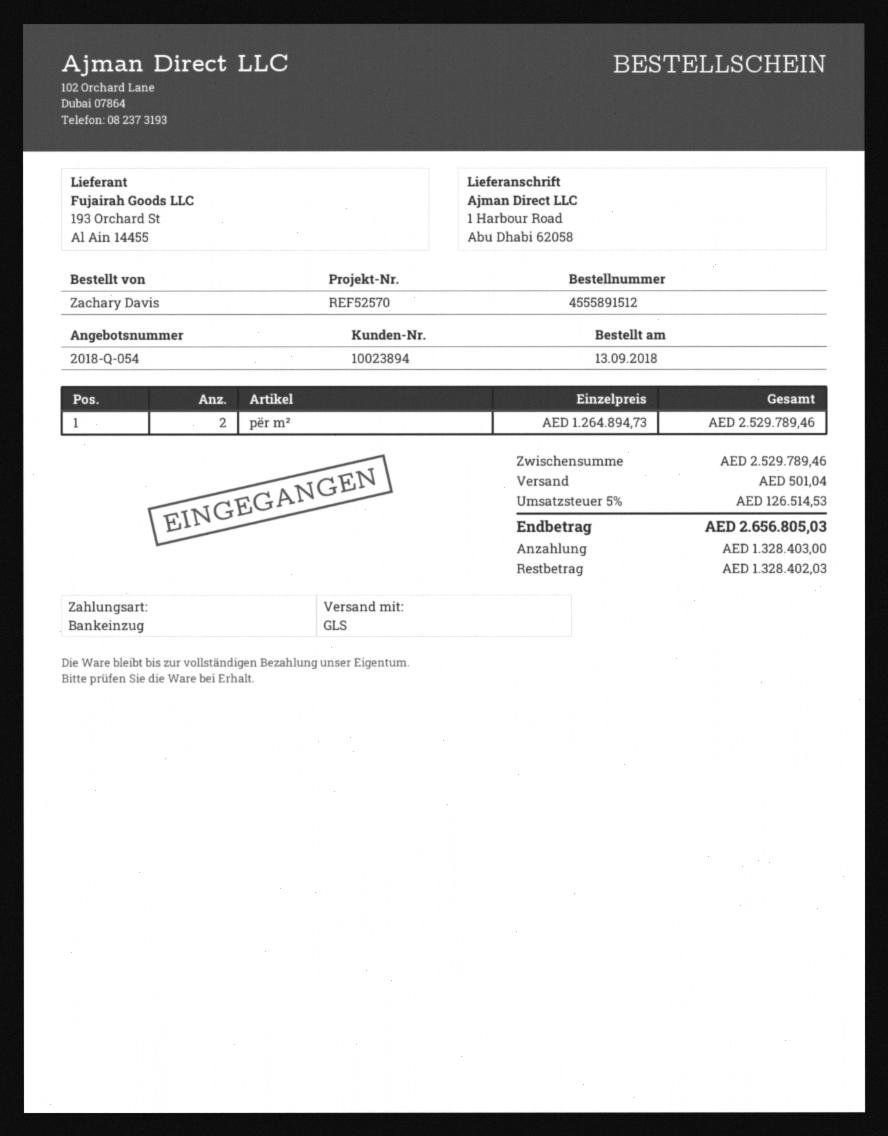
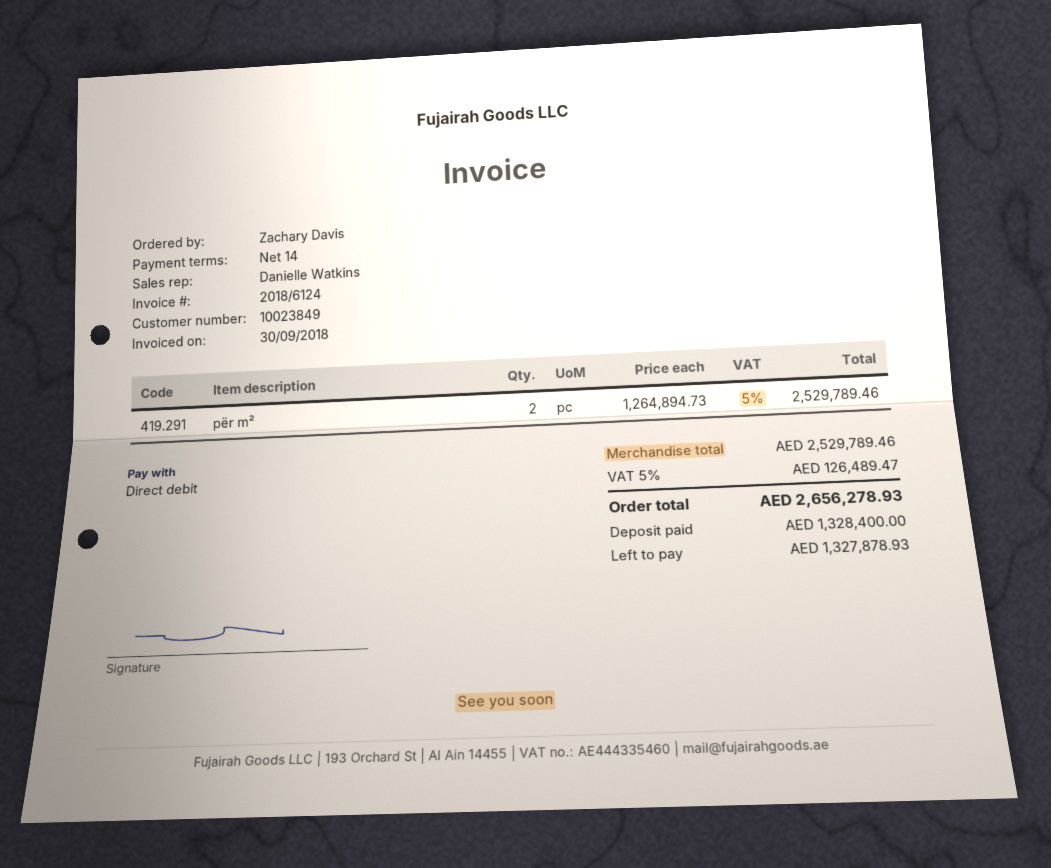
customer number: 10023894 -> 10023849
shipping: 501.04 -> none
tax: 5% = 126514.53 -> 5% = 126489.47
total: 2656805.03 -> 2656278.93
deposit: 1328403.00 -> 1328400.00
balance: 1328402.03 -> 1327878.93

